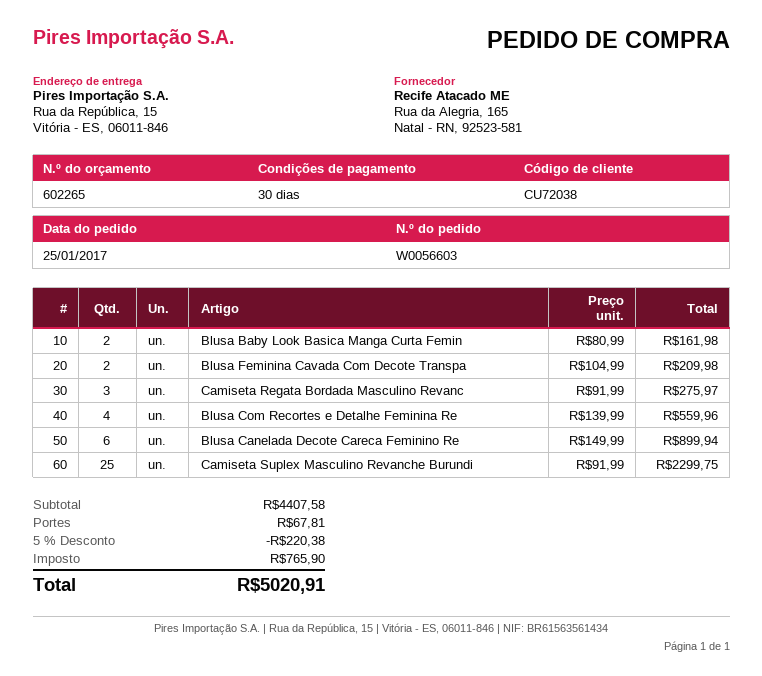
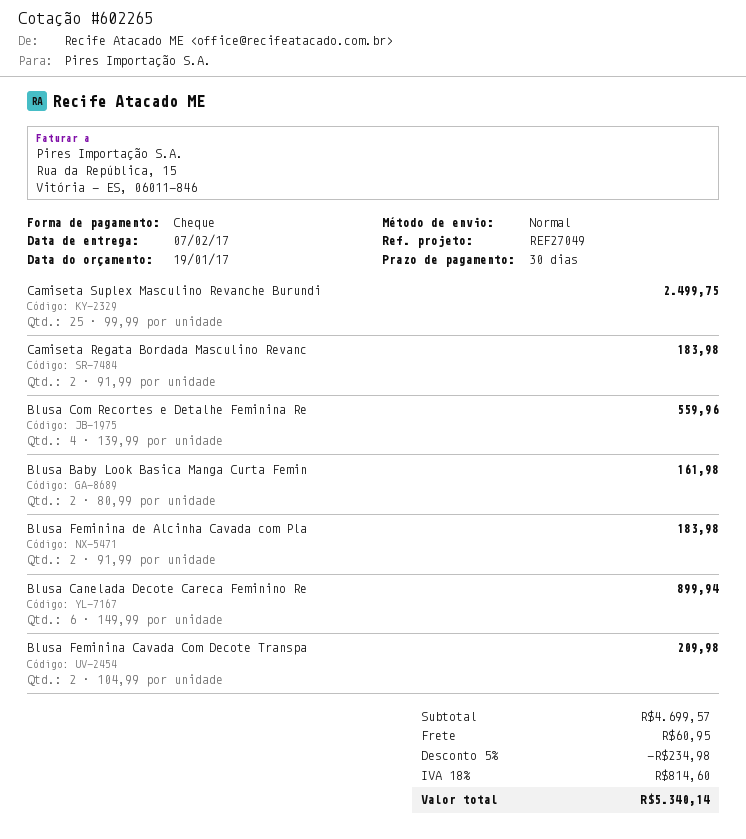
Camiseta Regata Bordada Masculino Revanc: 3 x 91.99 = 275.97 -> 2 x 91.99 = 183.98
Camiseta Suplex Masculino Revanche Burundi: 25 x 91.99 = 2299.75 -> 25 x 99.99 = 2499.75
Blusa Feminina de Alcinha Cavada com Pla: none -> 2 x 91.99 = 183.98
subtotal: 4407.58 -> 4699.57
discount: 5% = 220.38 -> 5% = 234.98
shipping: 67.81 -> 60.95
tax: 765.90 -> 814.60
total: 5020.91 -> 5340.14

